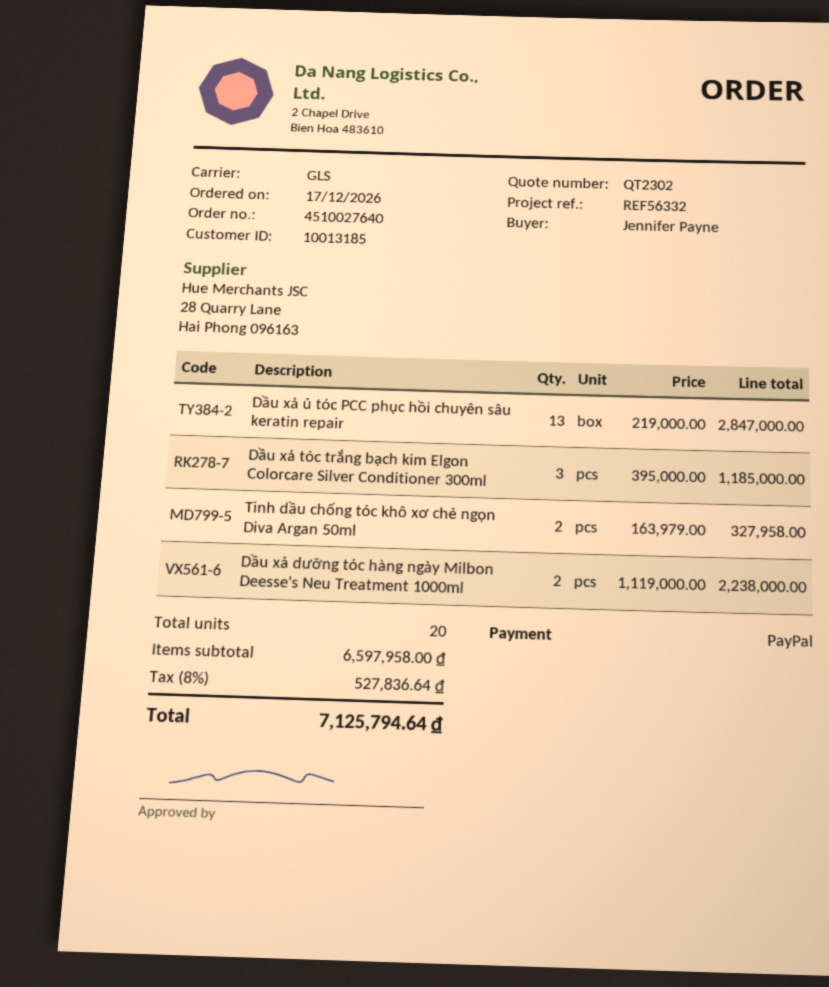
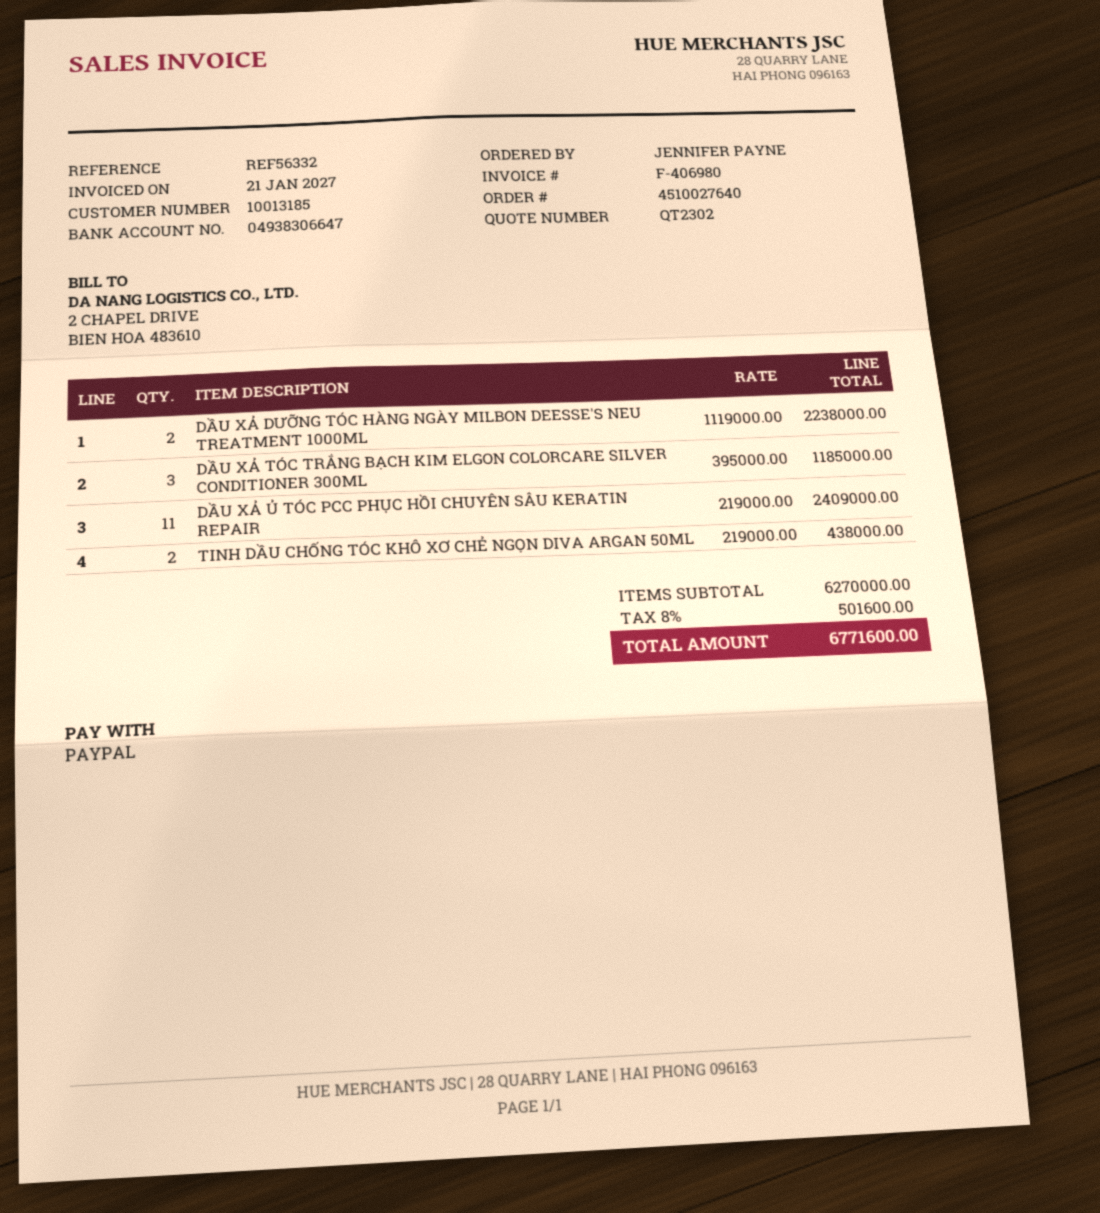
Dầu xả ủ tóc PCC phục hồi chuyên sâu keratin repair: 13 x 219000.00 = 2847000.00 -> 11 x 219000.00 = 2409000.00
Tinh dầu chống tóc khô xơ chẻ ngọn Diva Argan 50ml: 2 x 163979.00 = 327958.00 -> 2 x 219000.00 = 438000.00
subtotal: 6597958.00 -> 6270000.00
tax: 8% = 527836.64 -> 8% = 501600.00
total: 7125794.64 -> 6771600.00

